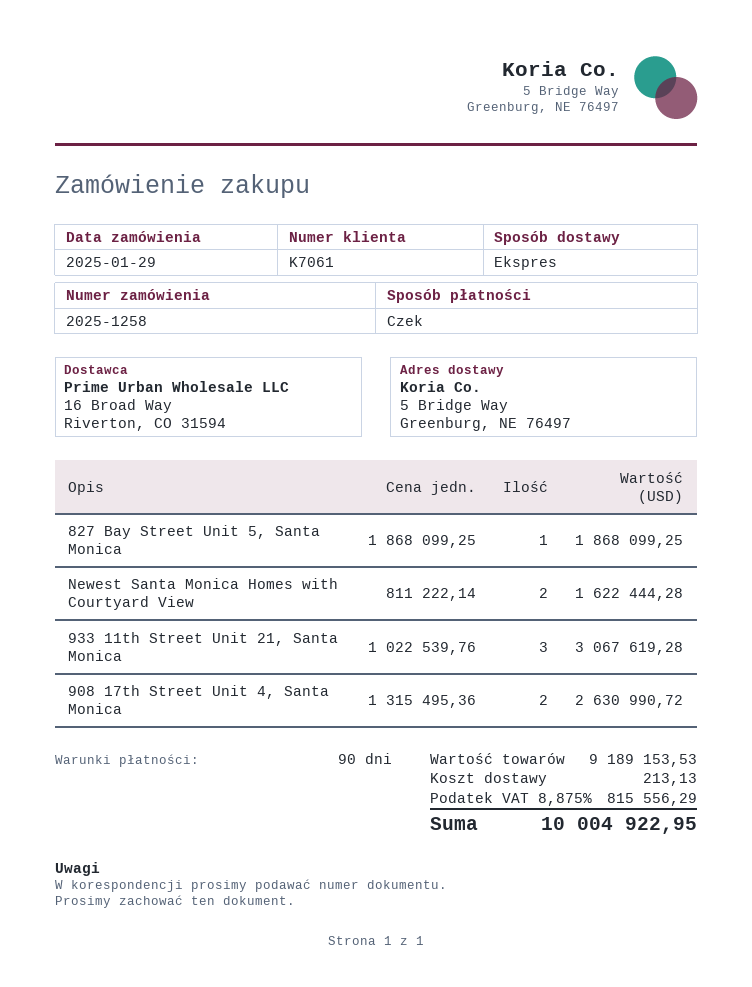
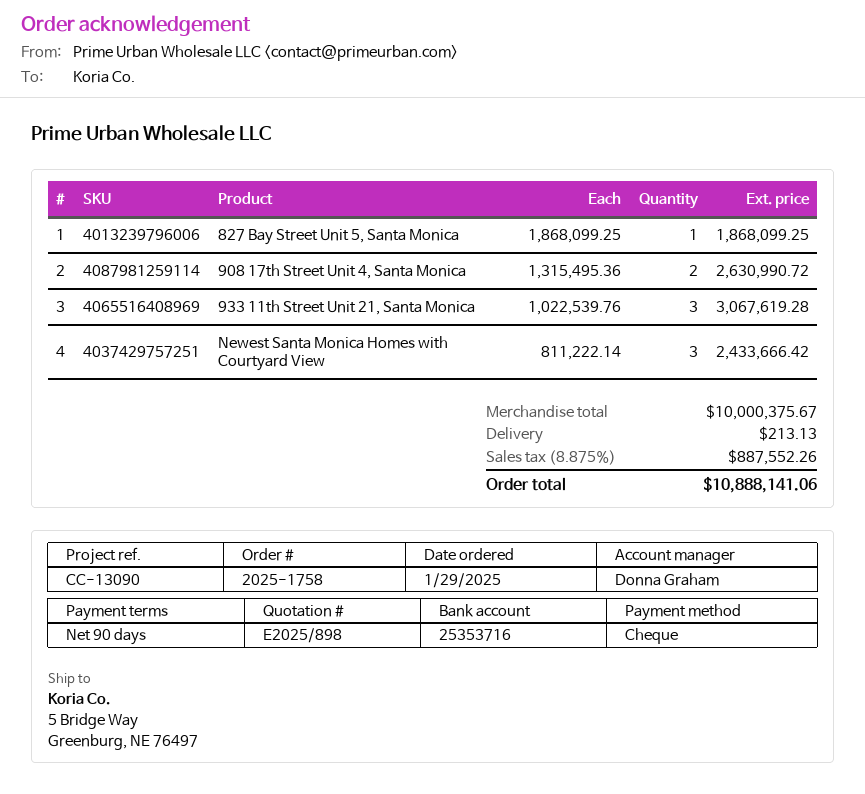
order number: 2025-1258 -> 2025-1758
Newest Santa Monica Homes with Courtyard View: 2 x 811222.14 = 1622444.28 -> 3 x 811222.14 = 2433666.42
subtotal: 9189153.53 -> 10000375.67
tax: 8.875% = 815556.29 -> 8.875% = 887552.26
total: 10004922.95 -> 10888141.06

